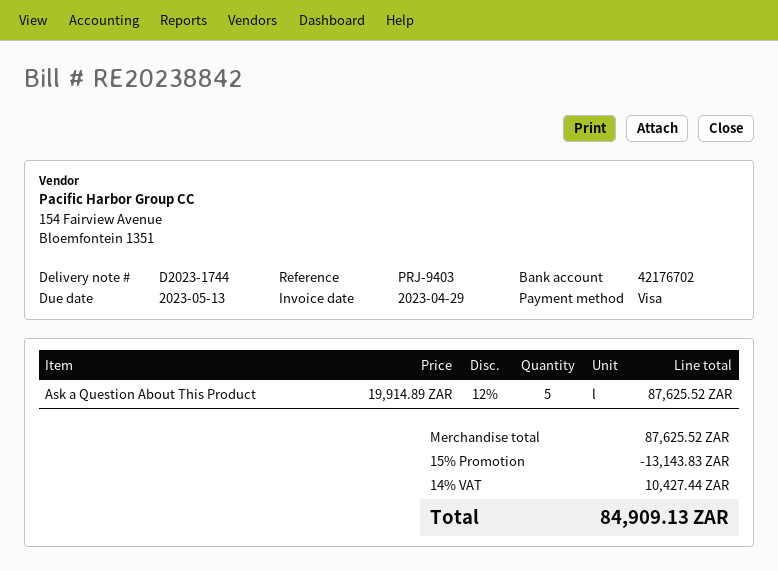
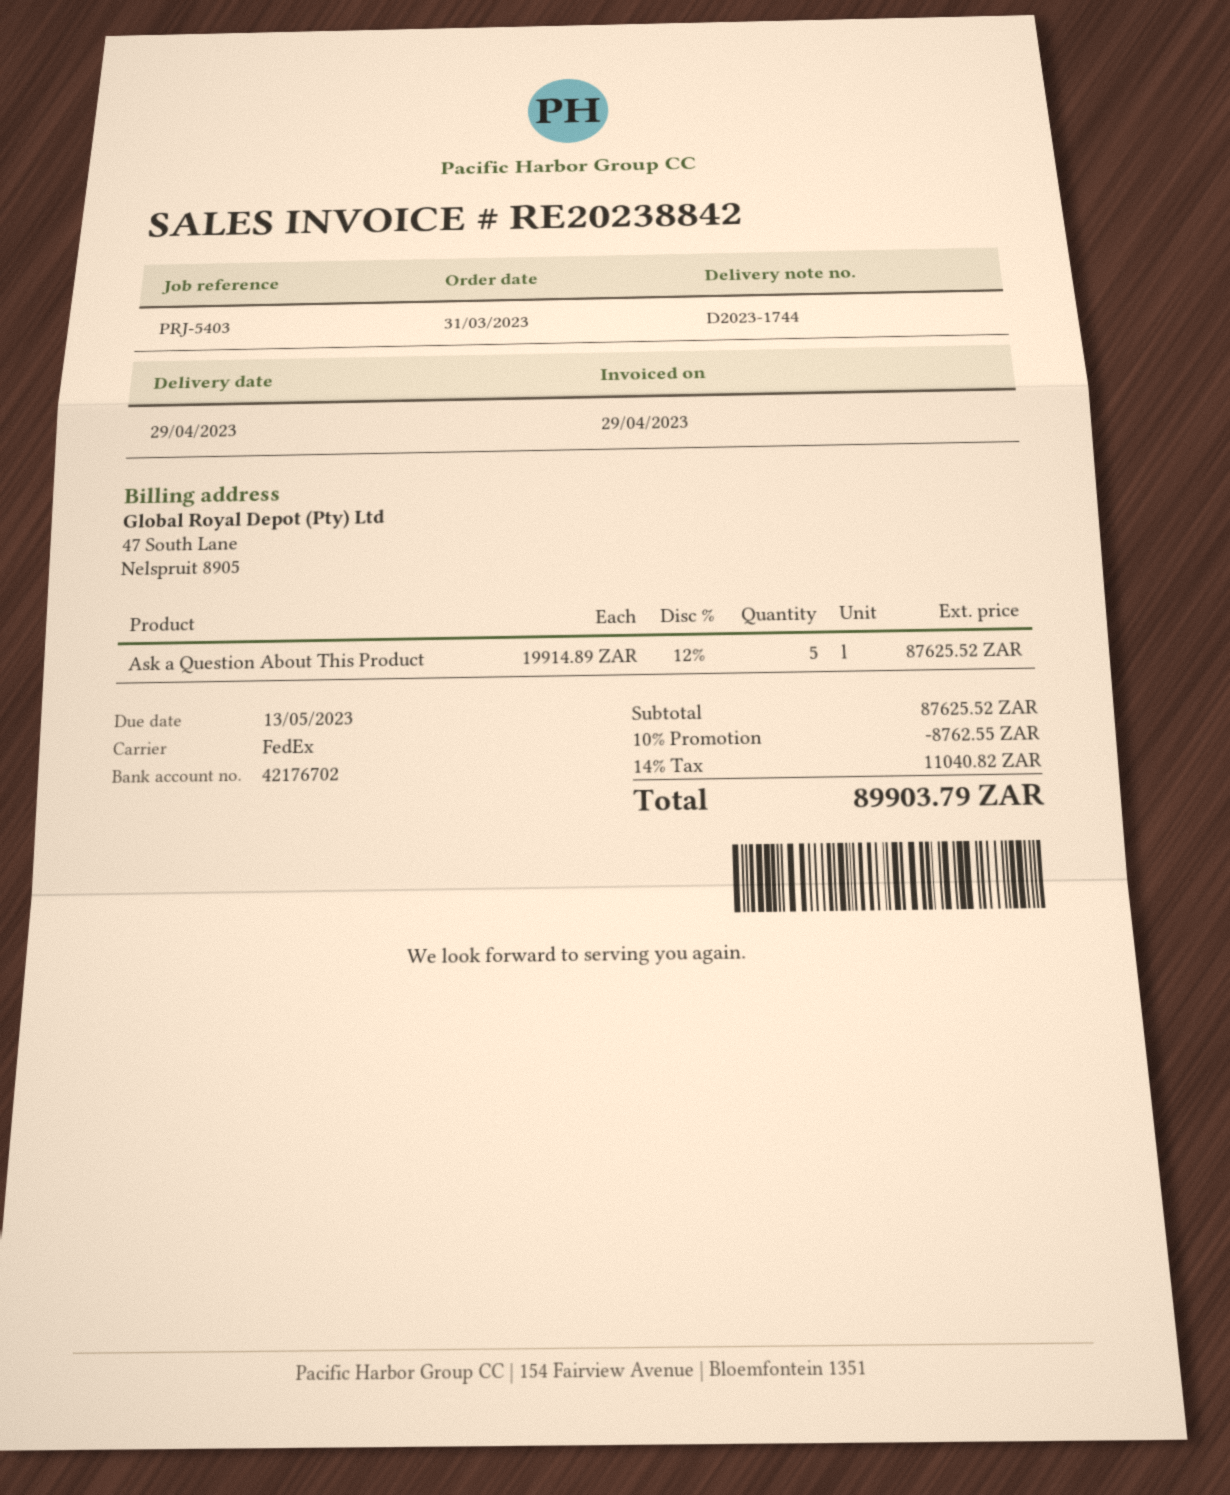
reference: PRJ-9403 -> PRJ-5403
discount: 15% = 13143.83 -> 10% = 8762.55
tax: 14% = 10427.44 -> 14% = 11040.82
total: 84909.13 -> 89903.79

